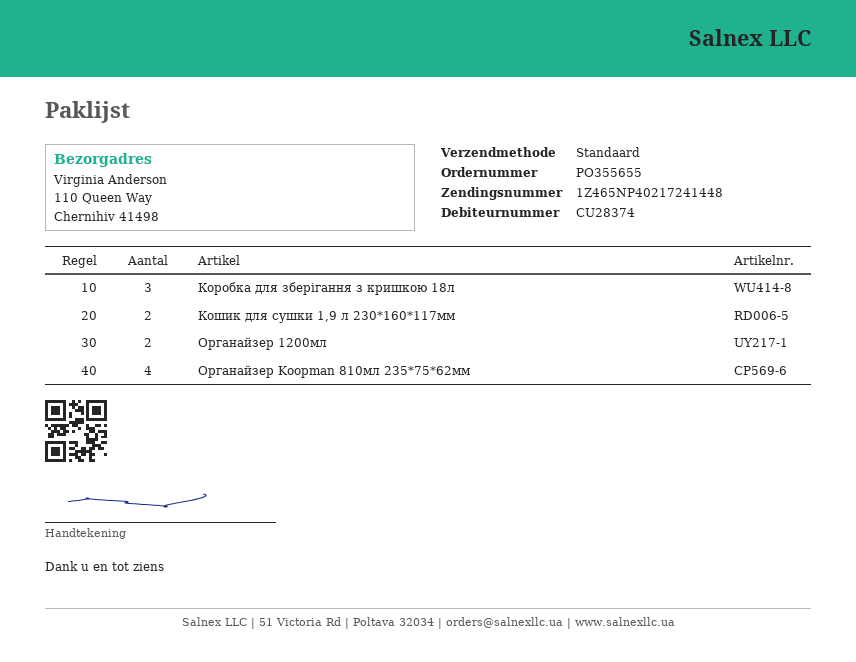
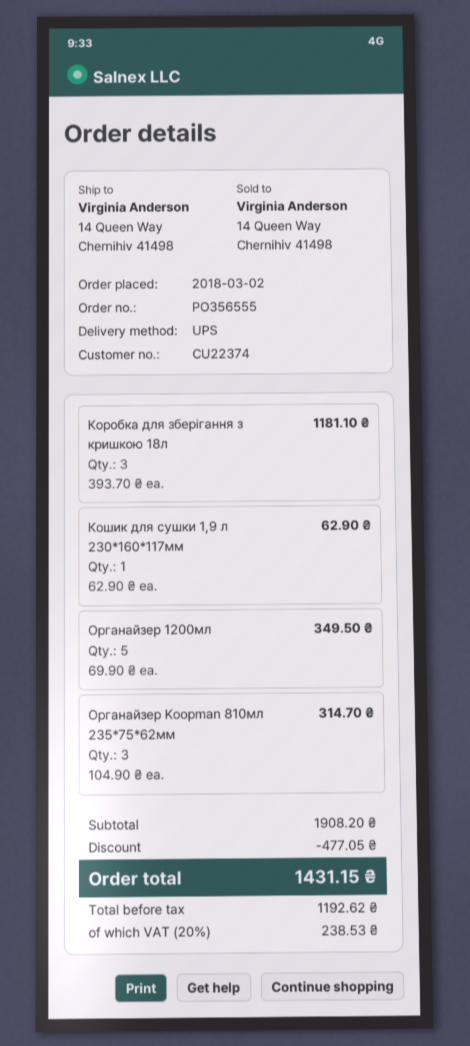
order number: PO355655 -> PO356555
customer number: CU28374 -> CU22374
shipping method: standard -> UPS
ship to: 110 Queen Way, Chernihiv 41498 -> 14 Queen Way, Chernihiv 41498
Кошик для сушки 1,9 л 230*160*117мм: 2 -> 1
Органайзер 1200мл: 2 -> 5
Органайзер Koopman 810мл 235*75*62мм: 4 -> 3

